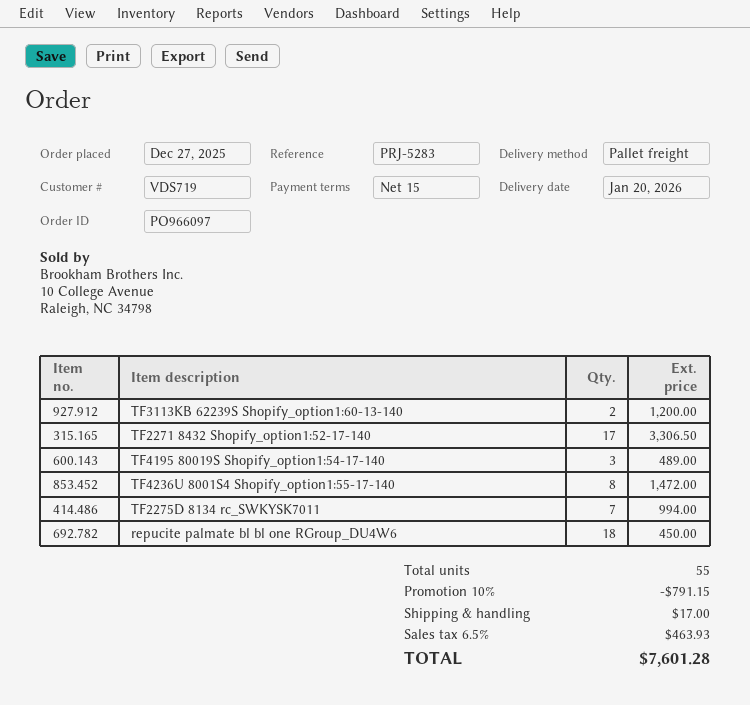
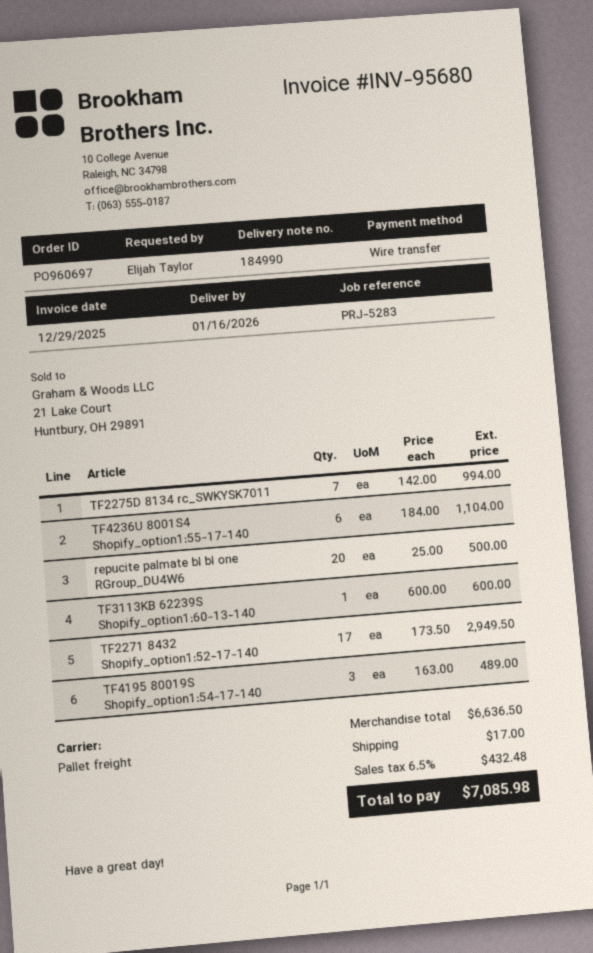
order number: PO966097 -> PO960697
delivery date: 2026-01-20 -> 2026-01-16
TF3113KB 62239S Shopify_option1:60-13-140: 2 for 1200.00 -> 1 for 600.00
TF2271 8432 Shopify_option1:52-17-140: 17 for 3306.50 -> 17 for 2949.50
TF4236U 8001S4 Shopify_option1:55-17-140: 8 for 1472.00 -> 6 for 1104.00
repucite palmate bl bl one RGroup_DU4W6: 18 for 450.00 -> 20 for 500.00
discount: 10% = 791.15 -> none
tax: 6.5% = 463.93 -> 6.5% = 432.48
total: 7601.28 -> 7085.98

